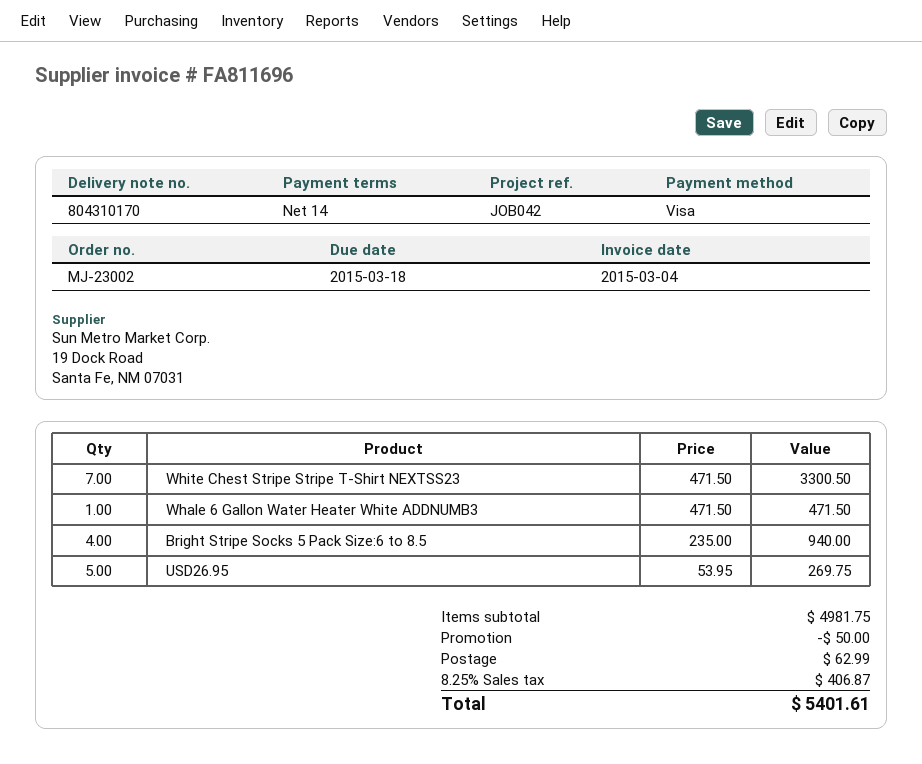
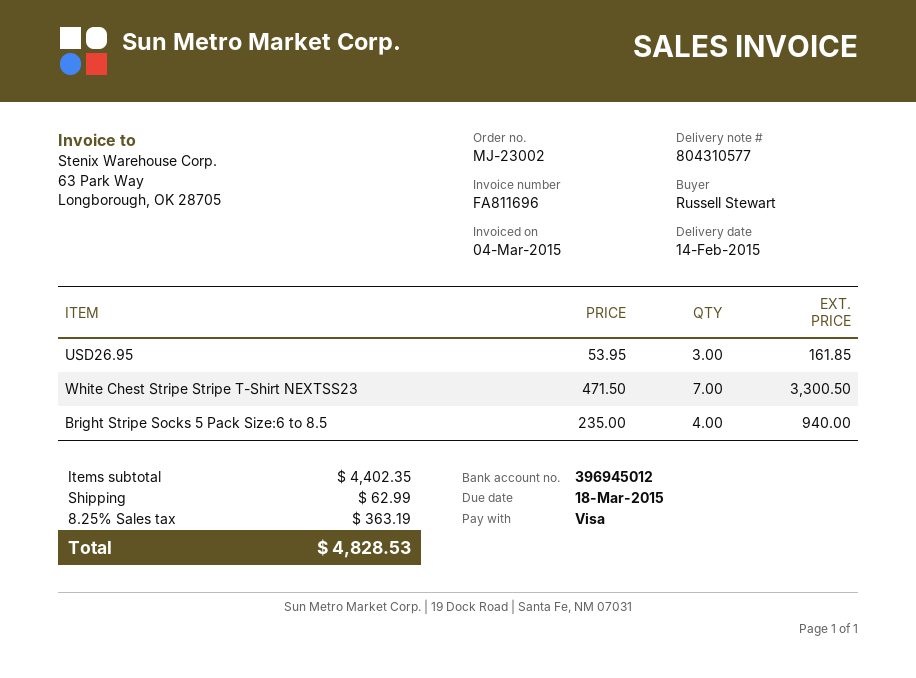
delivery note number: 804310170 -> 804310577
Whale 6 Gallon Water Heater White ADDNUMB3: 1 x 471.50 = 471.50 -> none
USD26.95: 5 x 53.95 = 269.75 -> 3 x 53.95 = 161.85
subtotal: 4981.75 -> 4402.35
discount: 50.00 -> none
tax: 8.25% = 406.87 -> 8.25% = 363.19
total: 5401.61 -> 4828.53

